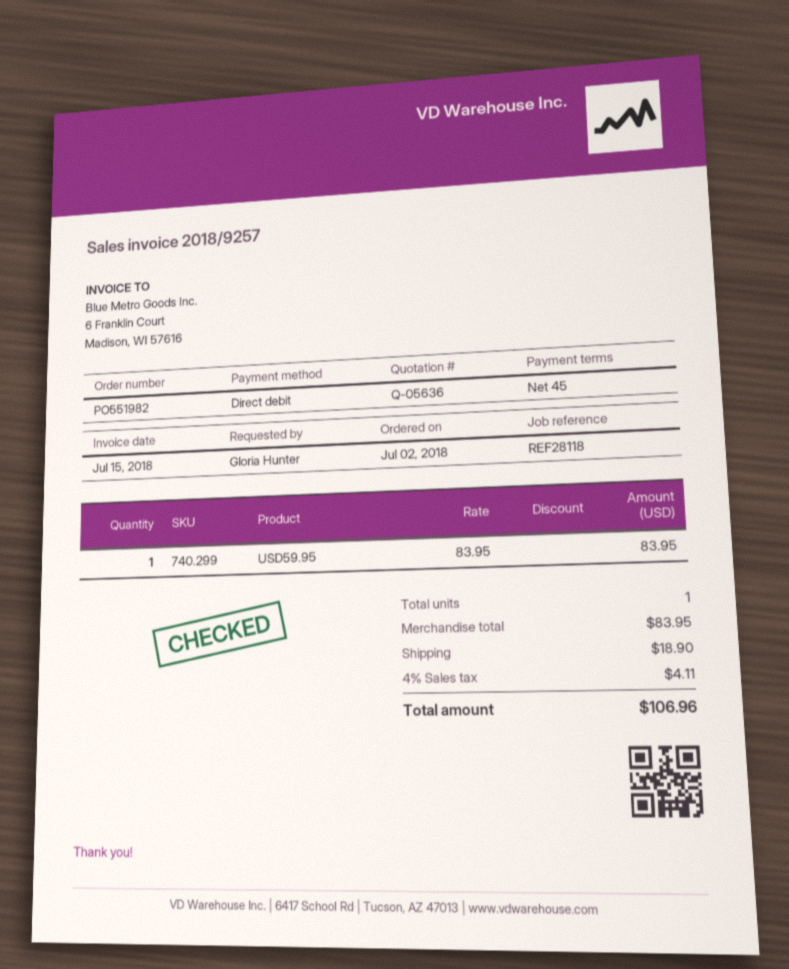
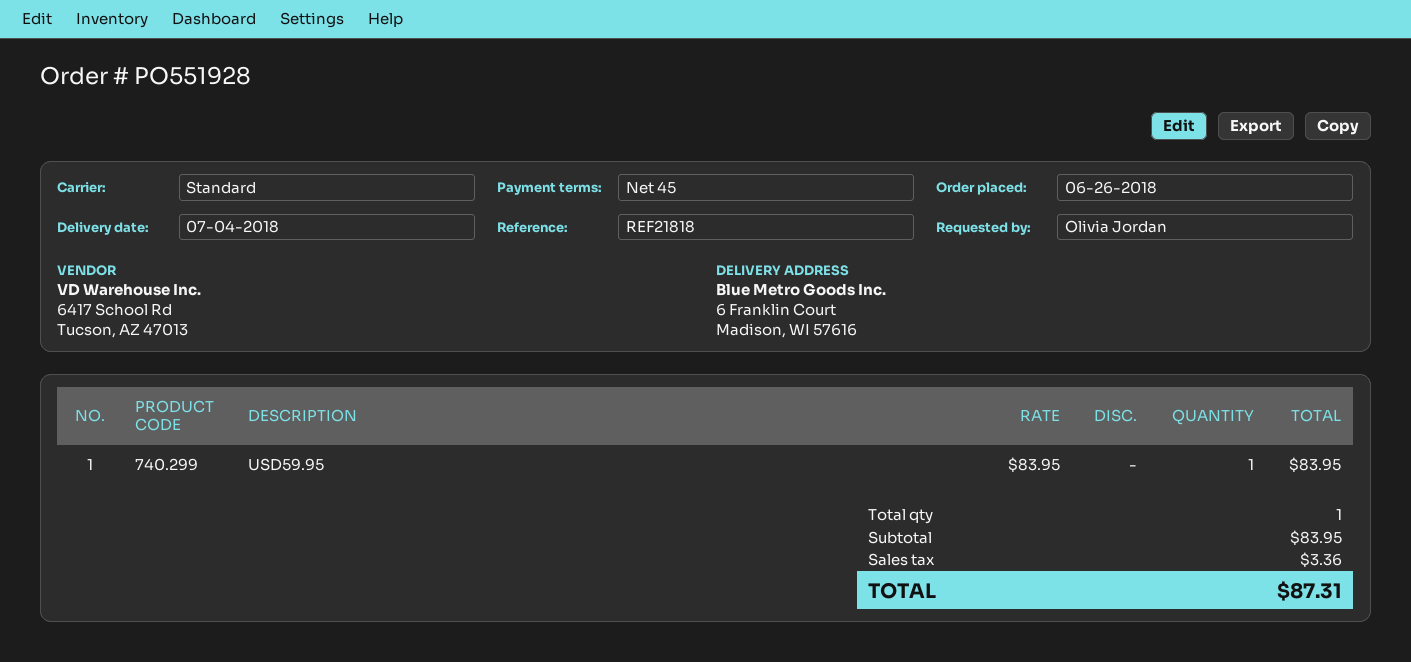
order number: PO551982 -> PO551928
order date: 2018-07-02 -> 2018-06-26
reference: REF28118 -> REF21818
ordered by: Gloria Hunter -> Olivia Jordan
shipping: 18.90 -> none
tax: 4.11 -> 3.36
total: 106.96 -> 87.31

